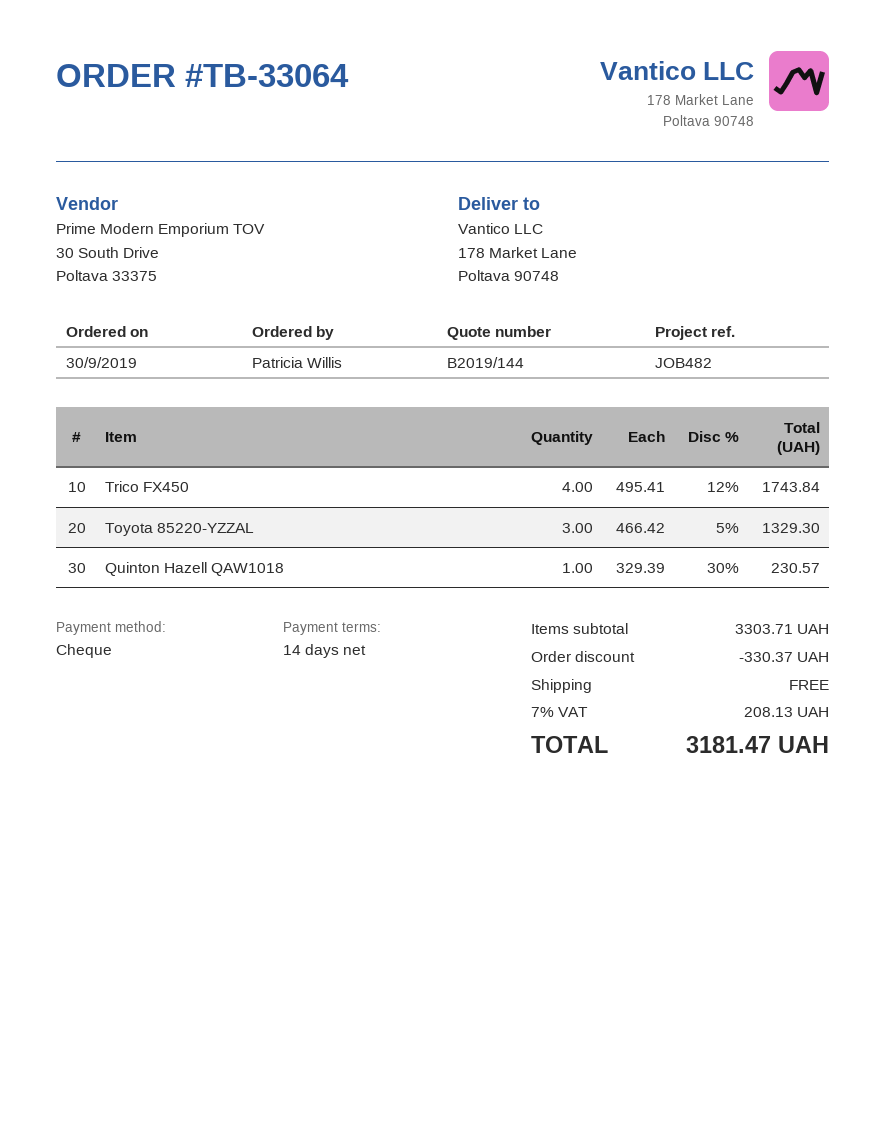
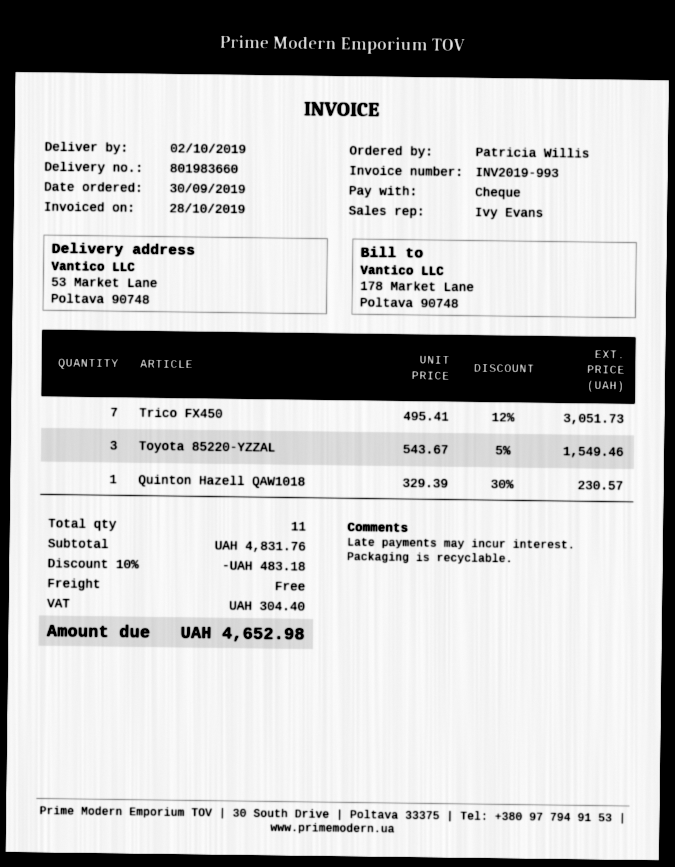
ship to: 178 Market Lane, Poltava 90748 -> 53 Market Lane, Poltava 90748
Trico FX450: 4 x 495.41 - 12% = 1743.84 -> 7 x 495.41 - 12% = 3051.73
Toyota 85220-YZZAL: 3 x 466.42 - 5% = 1329.30 -> 3 x 543.67 - 5% = 1549.46
subtotal: 3303.71 -> 4831.76
discount: 330.37 -> 483.18
tax: 208.13 -> 304.40
total: 3181.47 -> 4652.98

